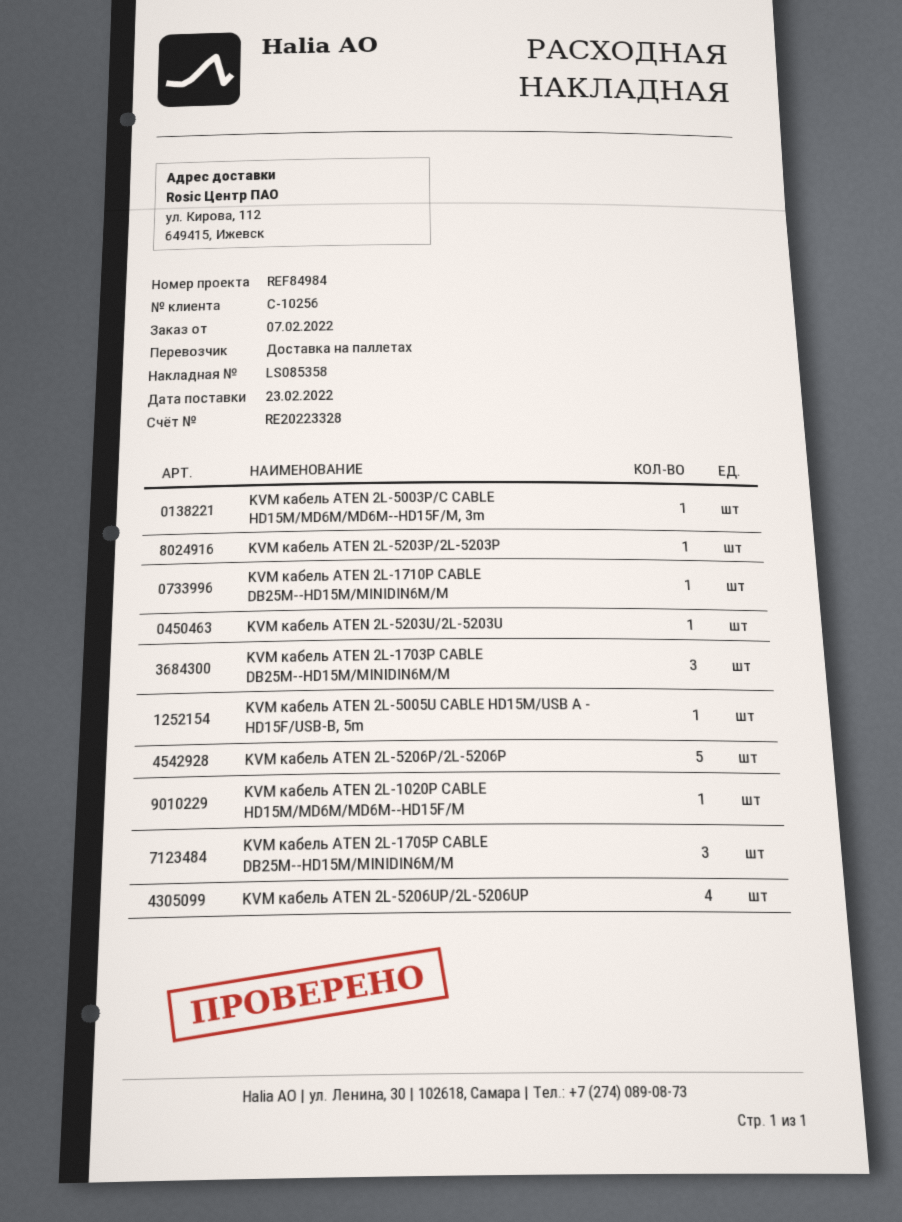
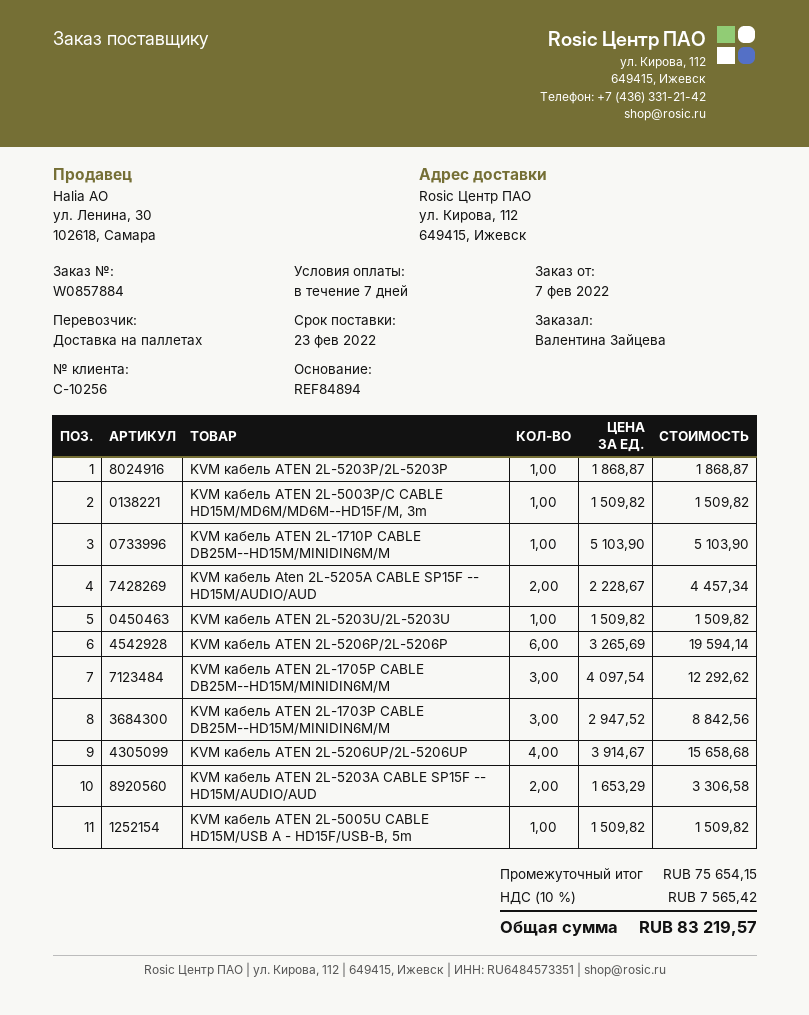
reference: REF84984 -> REF84894
KVM кабель ATEN 2L-5206P/2L-5206P: 5 -> 6
KVM кабель ATEN 2L-1020P CABLE HD15M/MD6M/MD6M--HD15F/M: 1 -> none
KVM кабель Aten 2L-5205A CABLE SP15F -- HD15M/AUDIO/AUD: none -> 2
KVM кабель ATEN 2L-5203A CABLE SP15F -- HD15M/AUDIO/AUD: none -> 2

